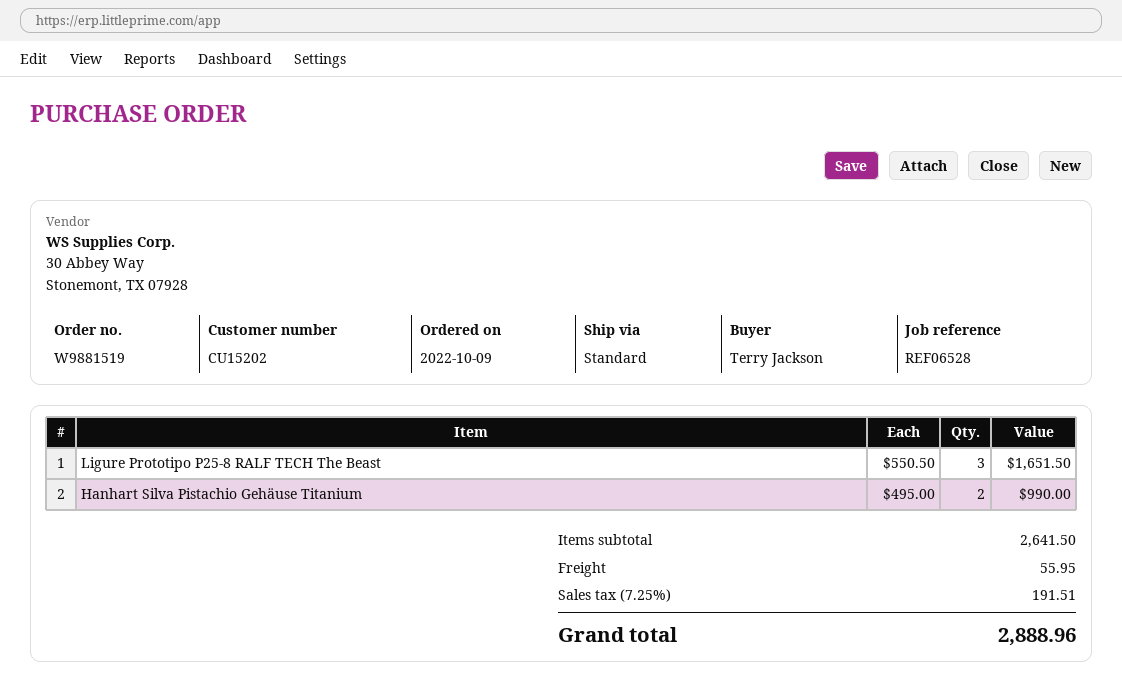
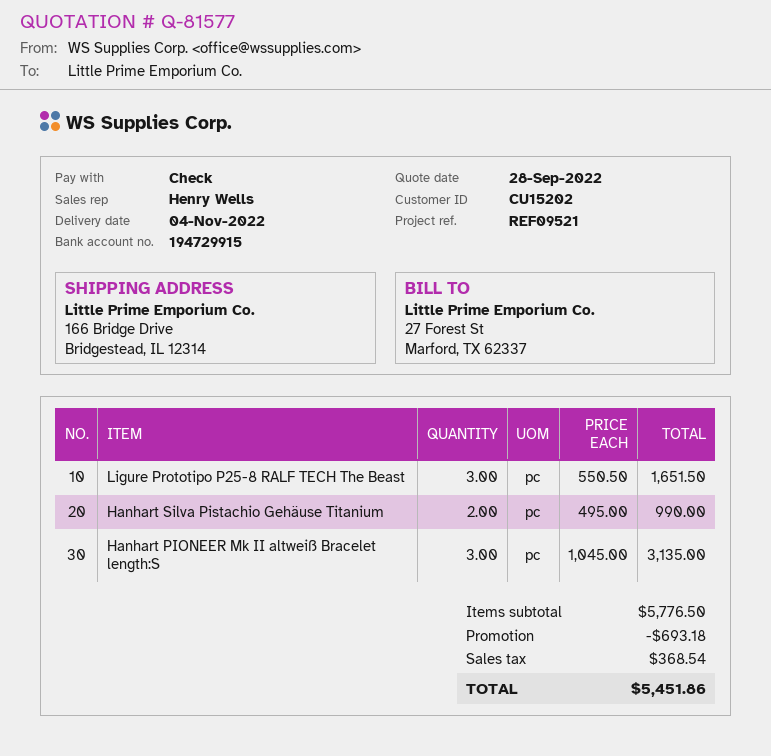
reference: REF06528 -> REF09521
Hanhart PIONEER Mk II altweiß Bracelet length:S: none -> 3 x 1045.00 = 3135.00
subtotal: 2641.50 -> 5776.50
discount: none -> 693.18
shipping: 55.95 -> none
tax: 191.51 -> 368.54
total: 2888.96 -> 5451.86

